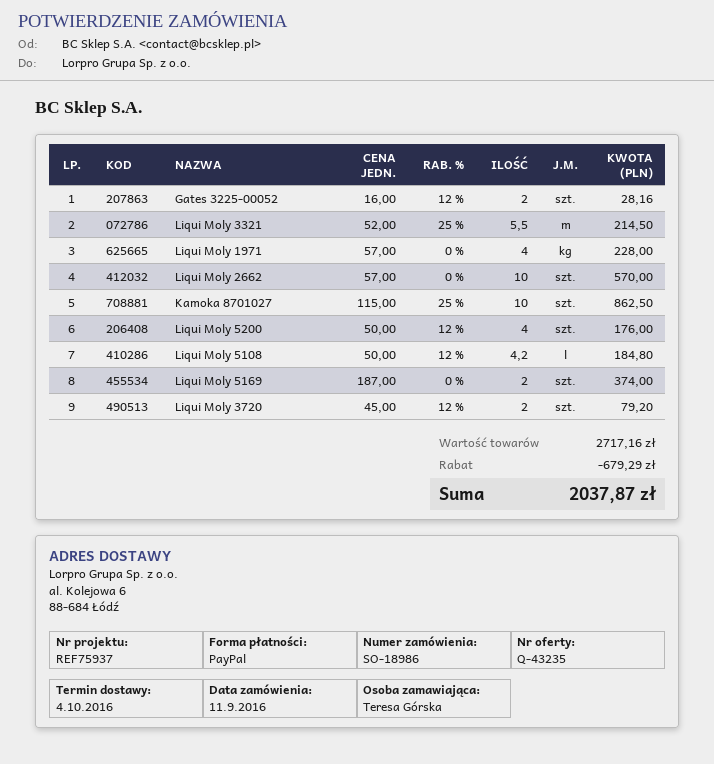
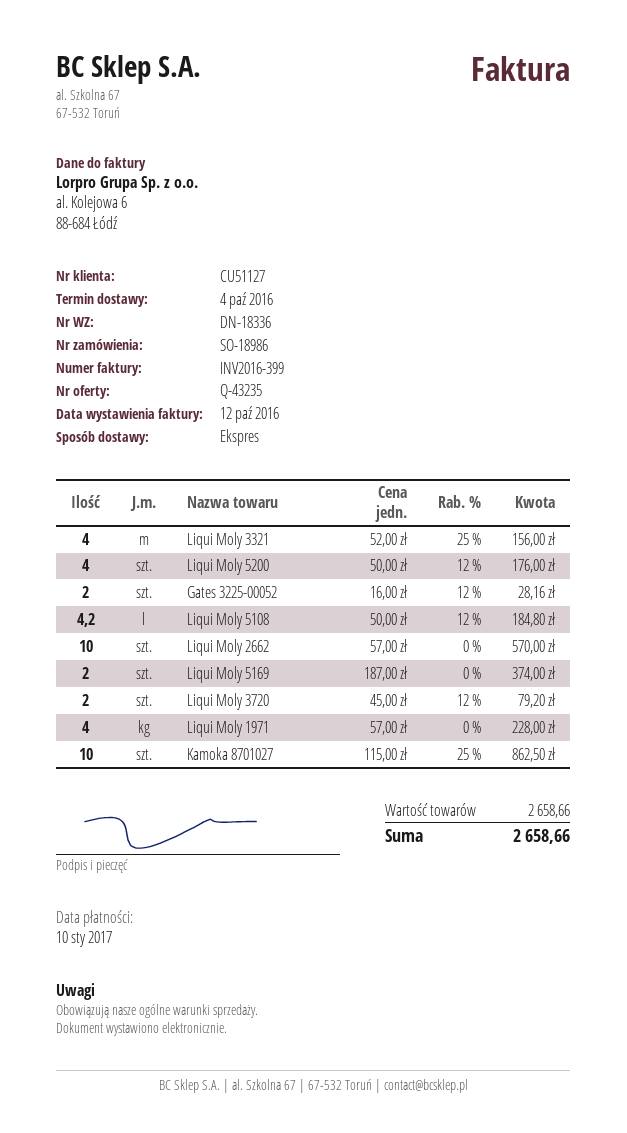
Liqui Moly 3321: 5.5 x 52.00 - 25% = 214.50 -> 4 x 52.00 - 25% = 156.00
subtotal: 2717.16 -> 2658.66
discount: 679.29 -> none
total: 2037.87 -> 2658.66

